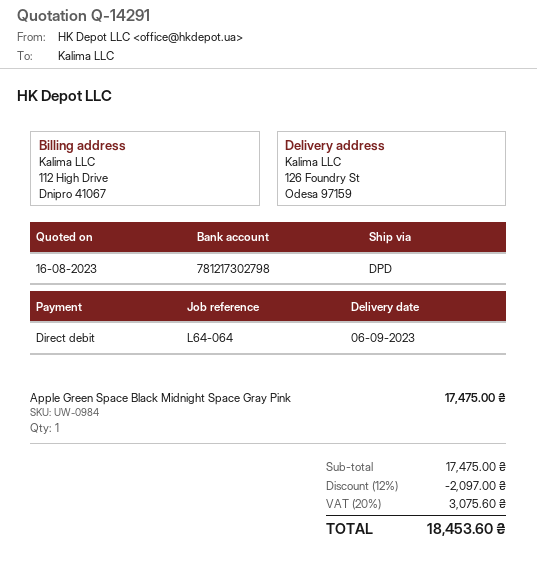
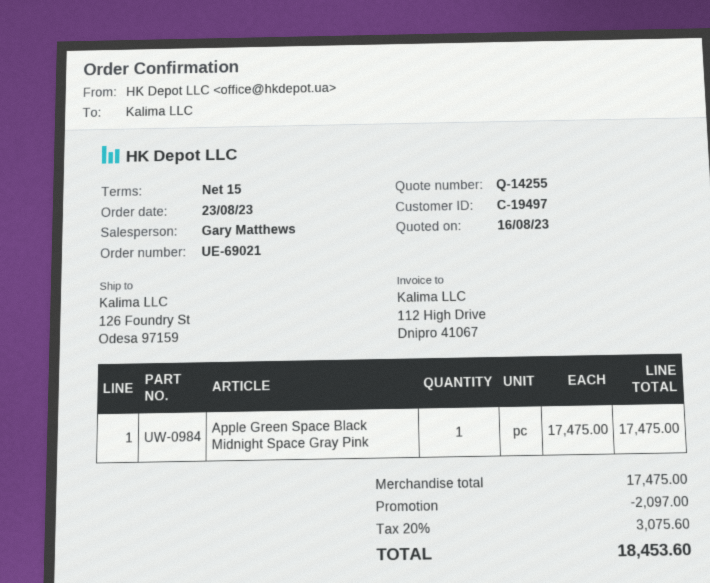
quote number: Q-14291 -> Q-14255

